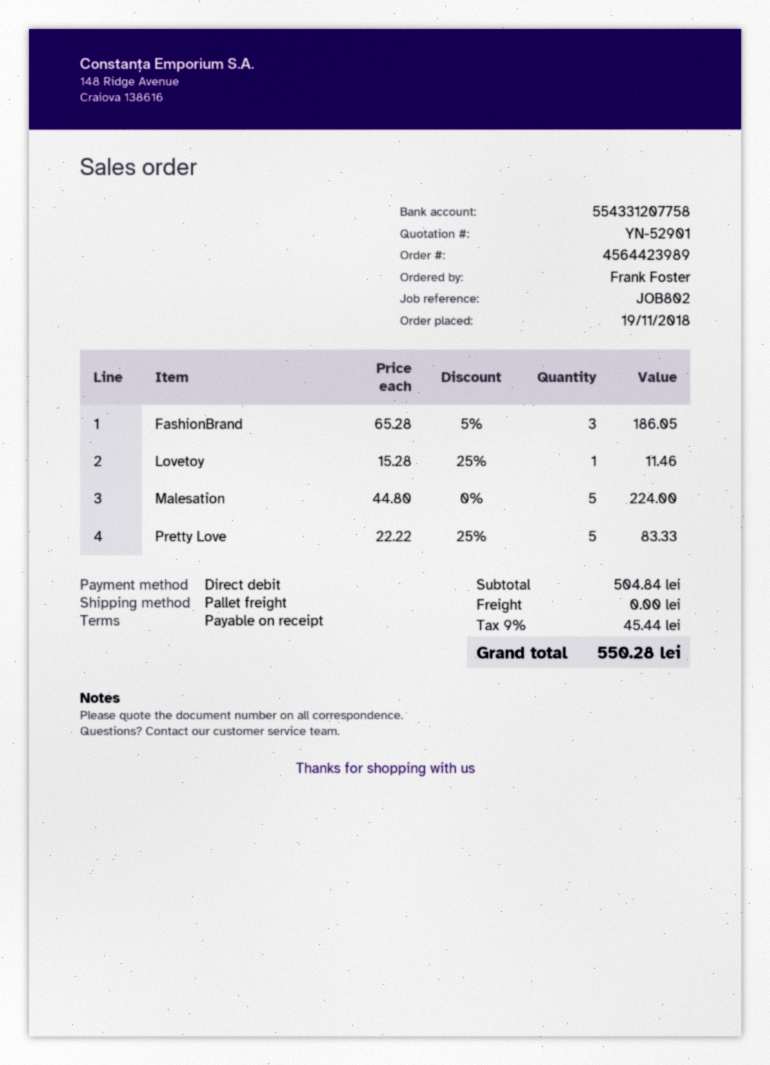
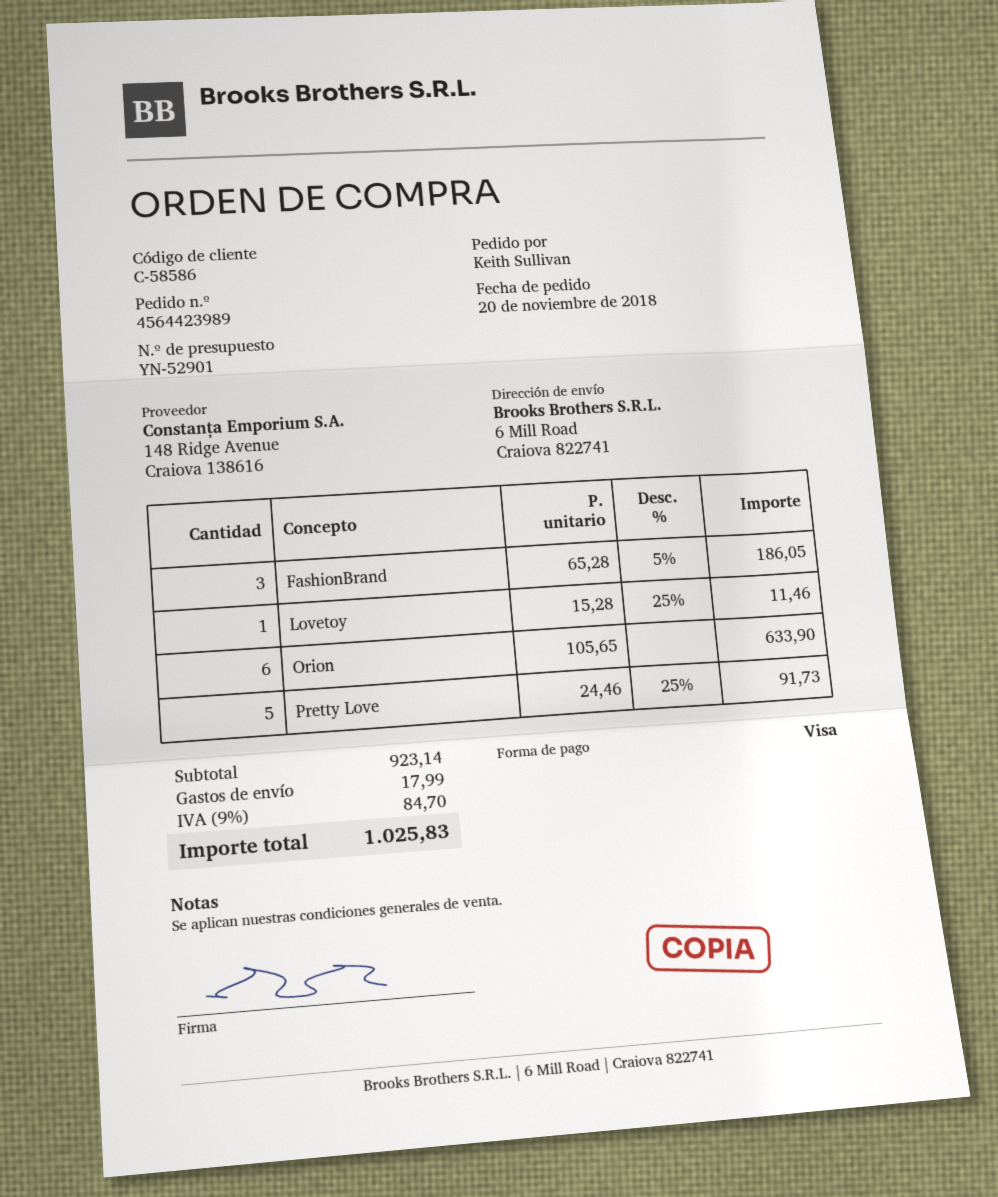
order date: 2018-11-19 -> 2018-11-20
ordered by: Frank Foster -> Keith Sullivan
payment method: direct debit -> Visa
Malesation: 5 x 44.80 = 224.00 -> none
Pretty Love: 5 x 22.22 - 25% = 83.33 -> 5 x 24.46 - 25% = 91.73
Orion: none -> 6 x 105.65 = 633.90
subtotal: 504.84 -> 923.14
shipping: 0.00 -> 17.99
tax: 9% = 45.44 -> 9% = 84.70
total: 550.28 -> 1025.83

